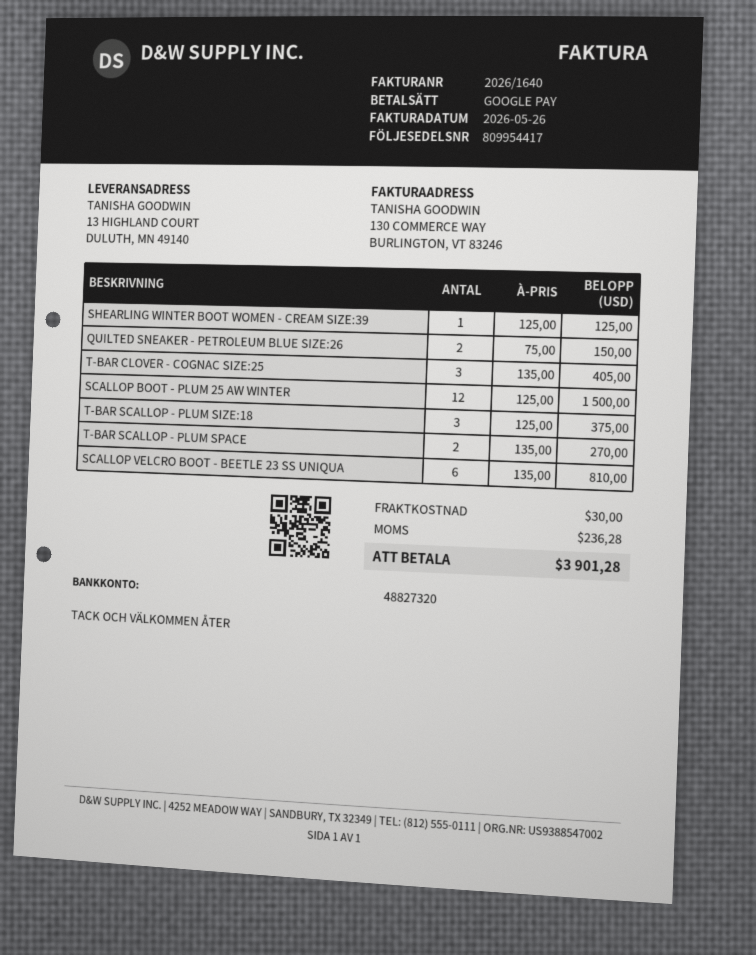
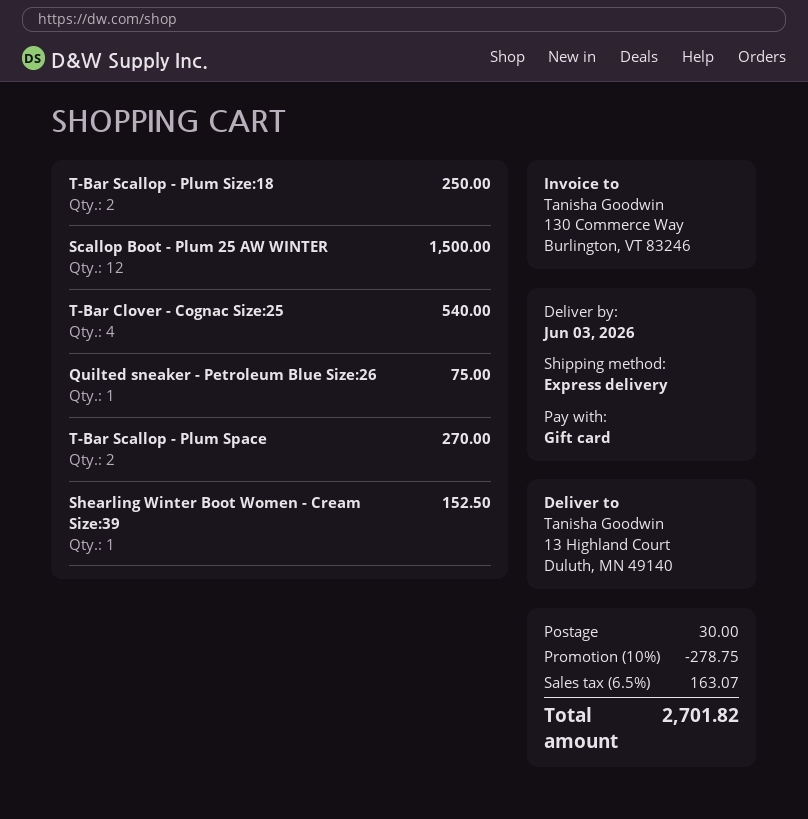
payment method: Google Pay -> gift card
SHEARLING WINTER BOOT WOMEN - CREAM SIZE:39: 1 for 125.00 -> 1 for 152.50
QUILTED SNEAKER - PETROLEUM BLUE SIZE:26: 2 for 150.00 -> 1 for 75.00
T-BAR CLOVER - COGNAC SIZE:25: 3 for 405.00 -> 4 for 540.00
T-BAR SCALLOP - PLUM SIZE:18: 3 for 375.00 -> 2 for 250.00
SCALLOP VELCRO BOOT - BEETLE 23 SS UNIQUA: 6 for 810.00 -> none
discount: none -> 10% = 278.75
tax: 236.28 -> 163.07
total: 3901.28 -> 2701.82

